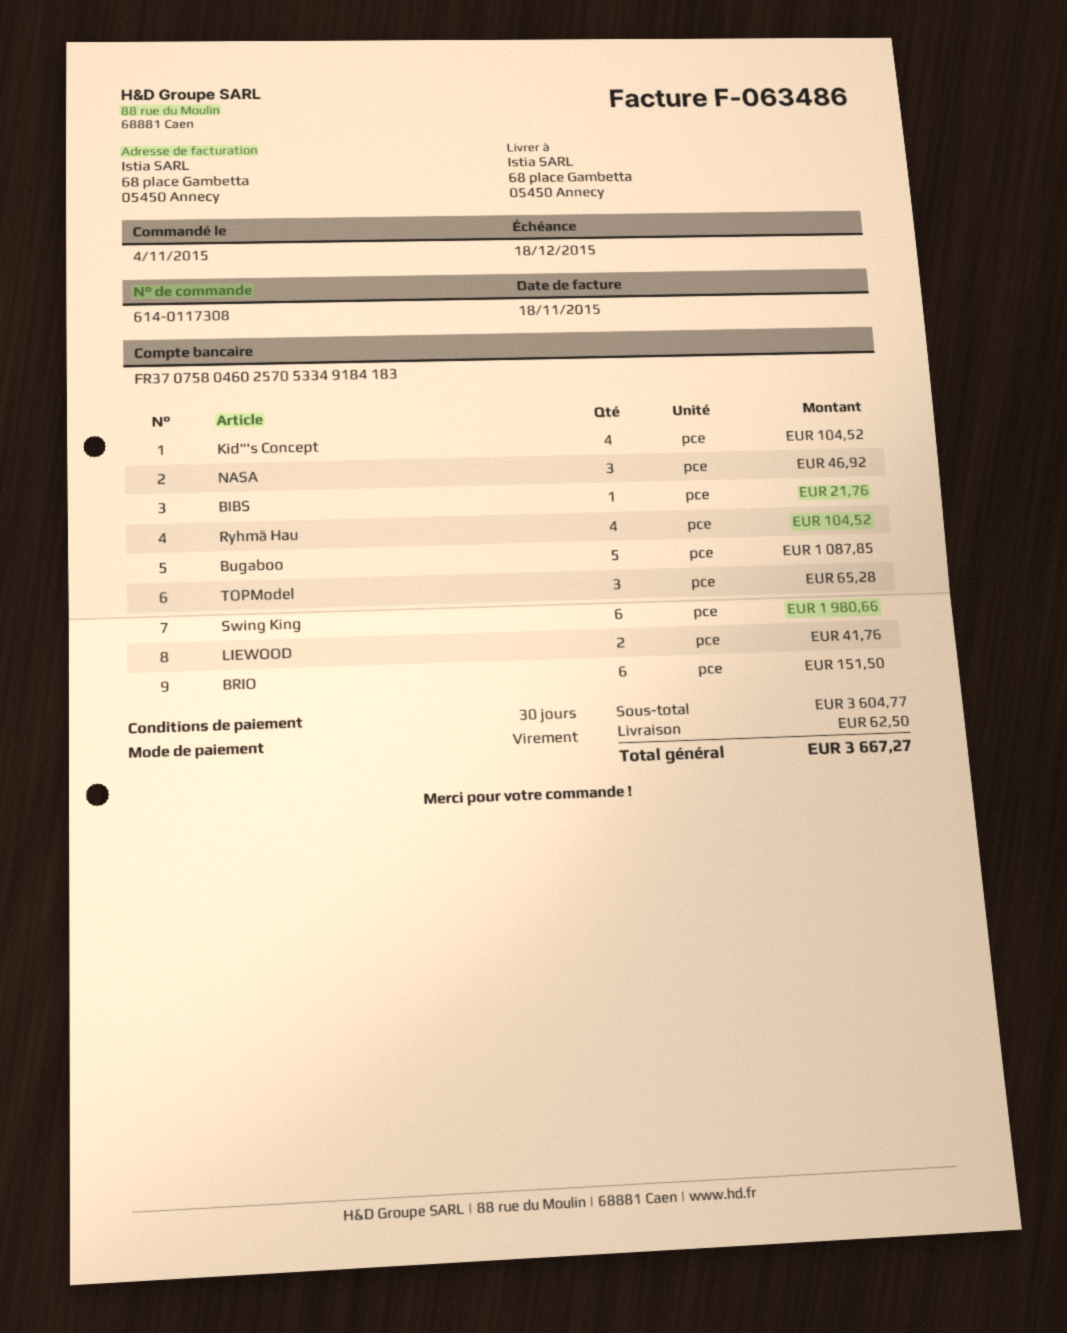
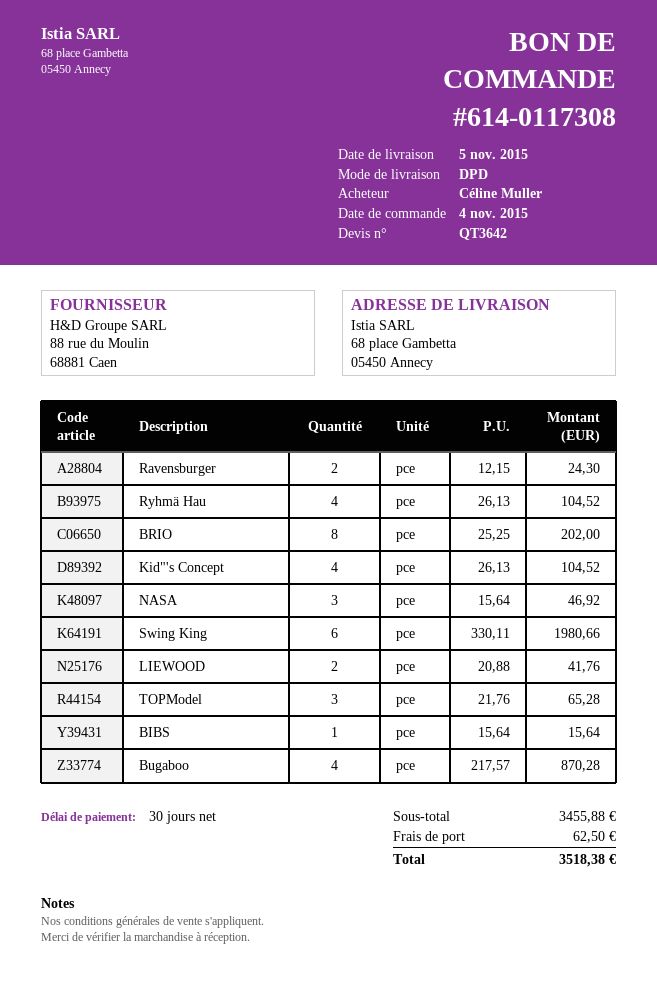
BIBS: 1 for 21.76 -> 1 for 15.64
Bugaboo: 5 for 1087.85 -> 4 for 870.28
BRIO: 6 for 151.50 -> 8 for 202.00
Ravensburger: none -> 2 for 24.30
subtotal: 3604.77 -> 3455.88
total: 3667.27 -> 3518.38

